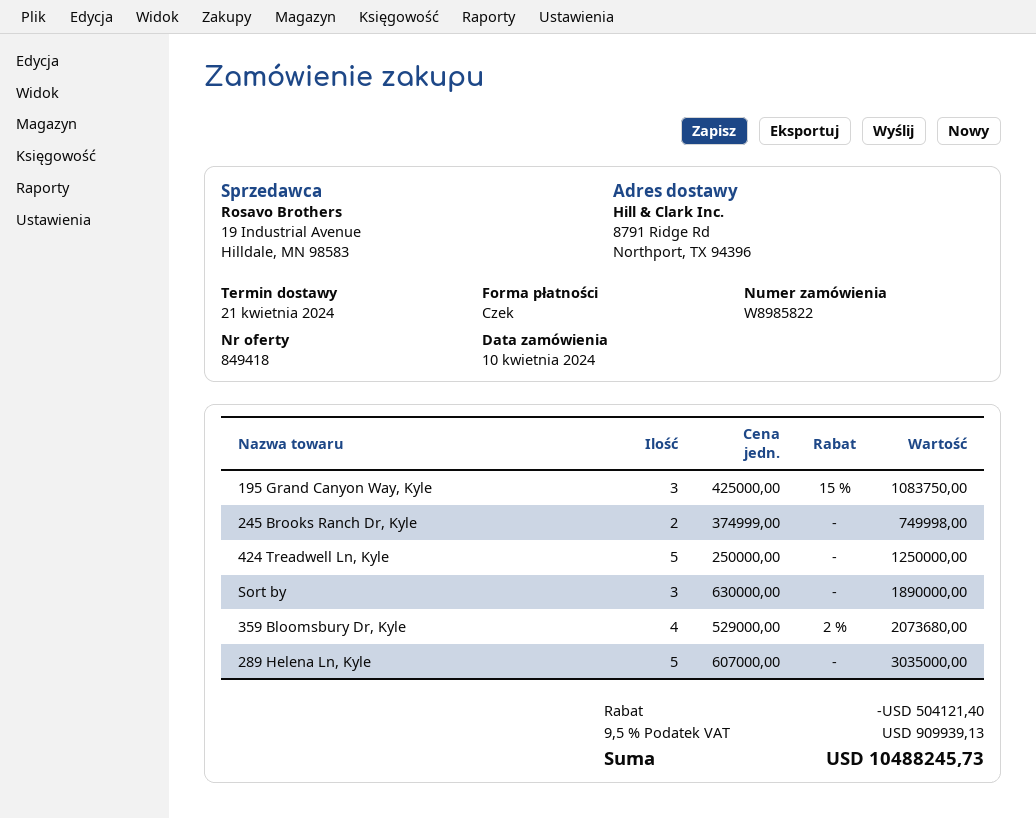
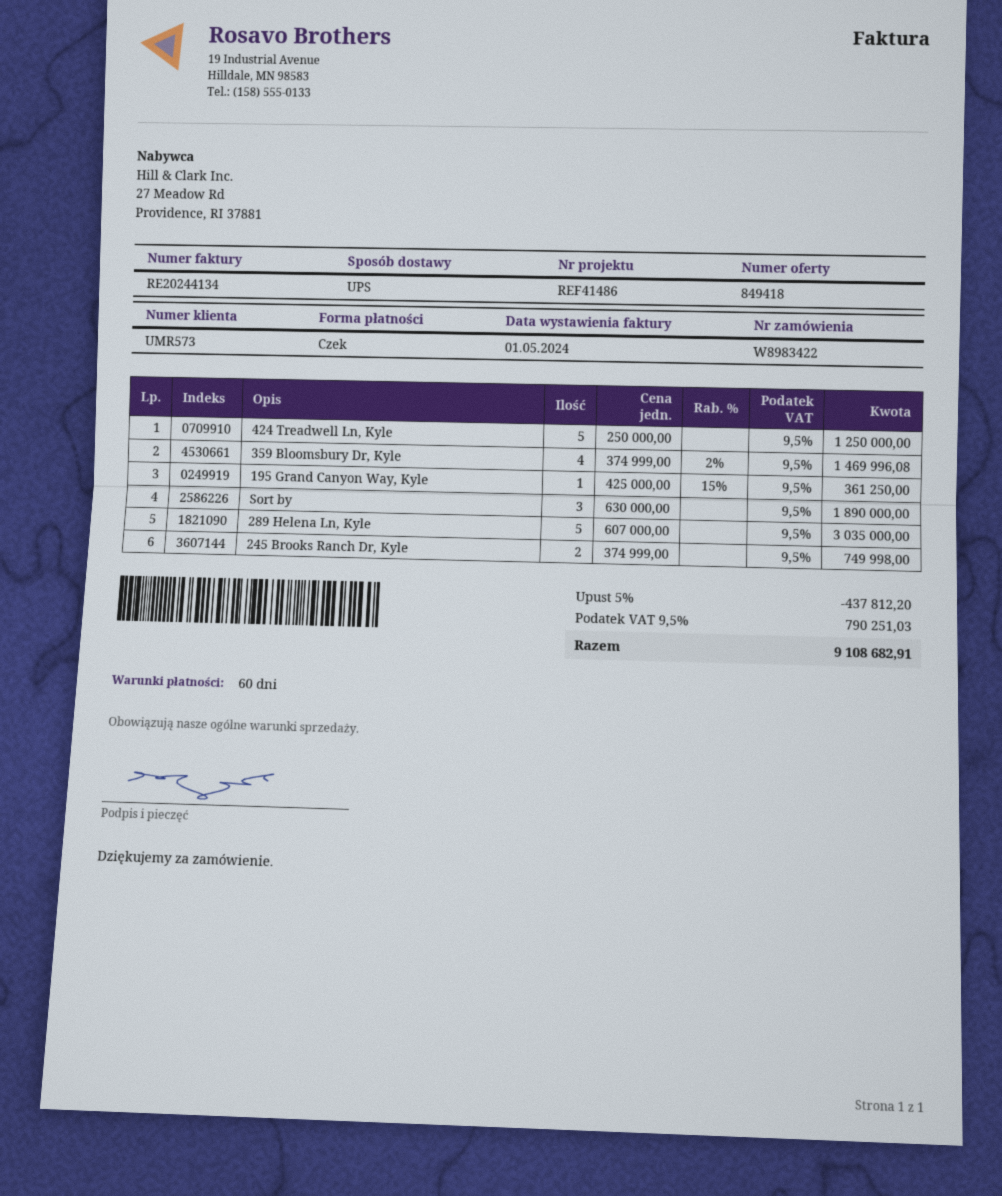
order number: W8985822 -> W8983422
195 Grand Canyon Way, Kyle: 3 x 425000.00 - 15% = 1083750.00 -> 1 x 425000.00 - 15% = 361250.00
359 Bloomsbury Dr, Kyle: 4 x 529000.00 - 2% = 2073680.00 -> 4 x 374999.00 - 2% = 1469996.08
discount: 504121.40 -> 437812.20
tax: 9.5% = 909939.13 -> 9.5% = 790251.03
total: 10488245.73 -> 9108682.91

